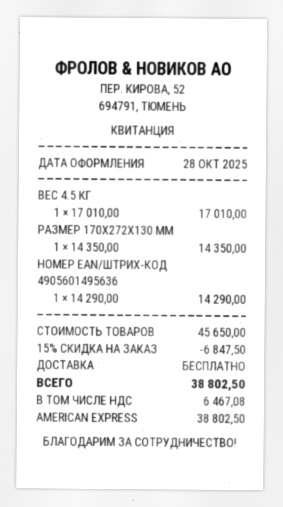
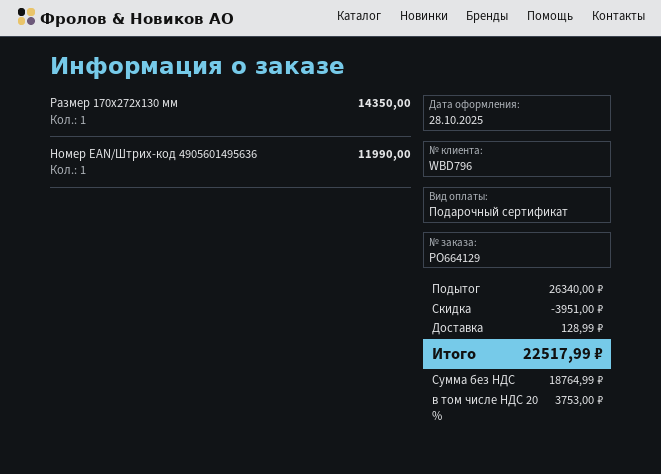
payment method: American Express -> gift card
ВЕС 4.5 КГ: 1 for 17010.00 -> none
НОМЕР EAN/ШТРИХ-КОД 4905601495636: 1 for 14290.00 -> 1 for 11990.00
subtotal: 45650.00 -> 26340.00
discount: 6847.50 -> 3951.00
shipping: 0.00 -> 128.99
tax: 6467.08 -> 3753.00
total: 38802.50 -> 22517.99

